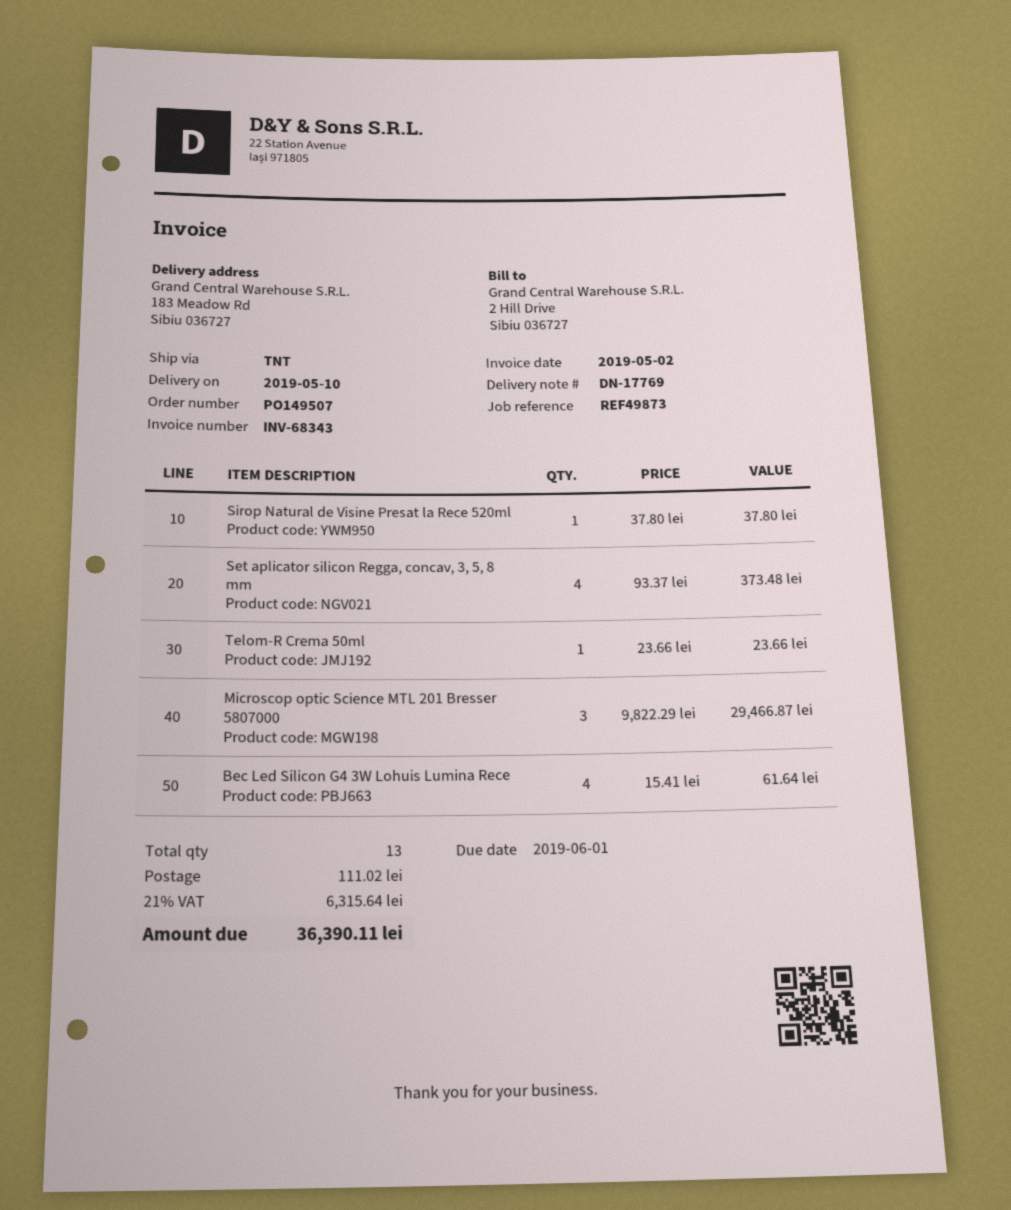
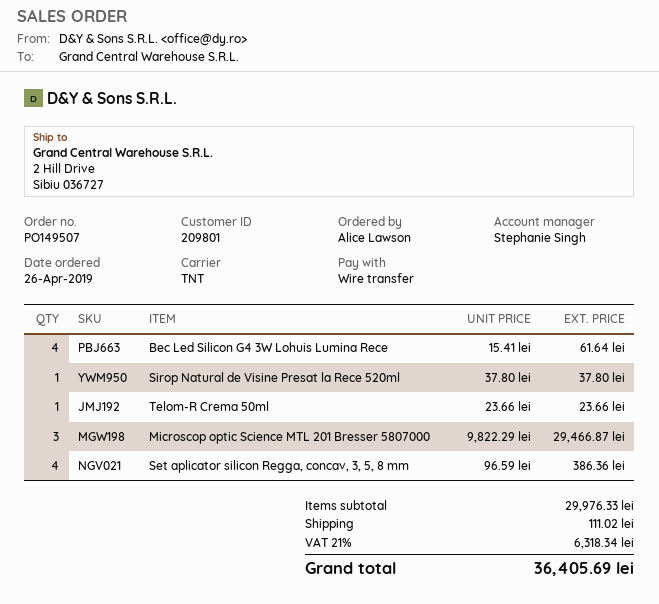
ship to: 183 Meadow Rd, Sibiu 036727 -> 2 Hill Drive, Sibiu 036727
Set aplicator silicon Regga, concav, 3, 5, 8 mm: 4 x 93.37 = 373.48 -> 4 x 96.59 = 386.36
tax: 21% = 6315.64 -> 21% = 6318.34
total: 36390.11 -> 36405.69

